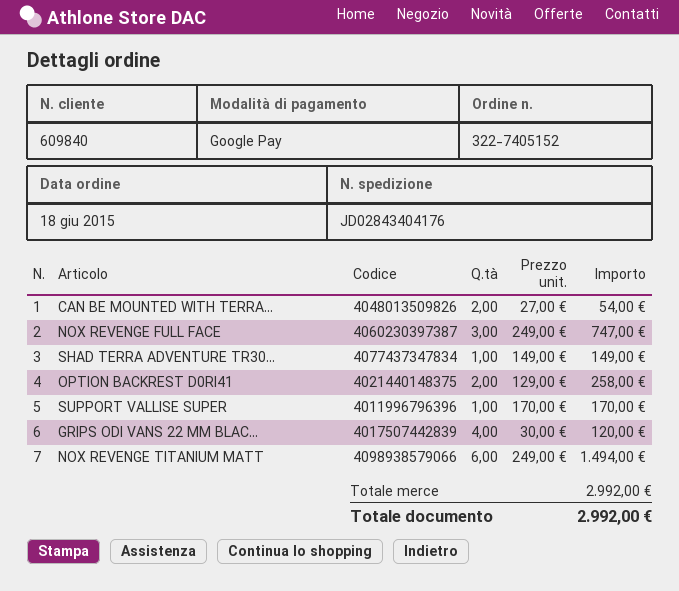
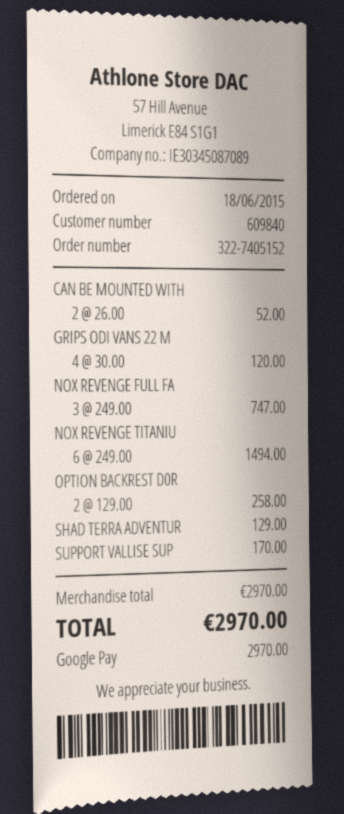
CAN BE MOUNTED WITH TERRA...: 2 x 27.00 = 54.00 -> 2 x 26.00 = 52.00
SHAD TERRA ADVENTURE TR30...: 1 x 149.00 = 149.00 -> 1 x 129.00 = 129.00
subtotal: 2992.00 -> 2970.00
total: 2992.00 -> 2970.00

